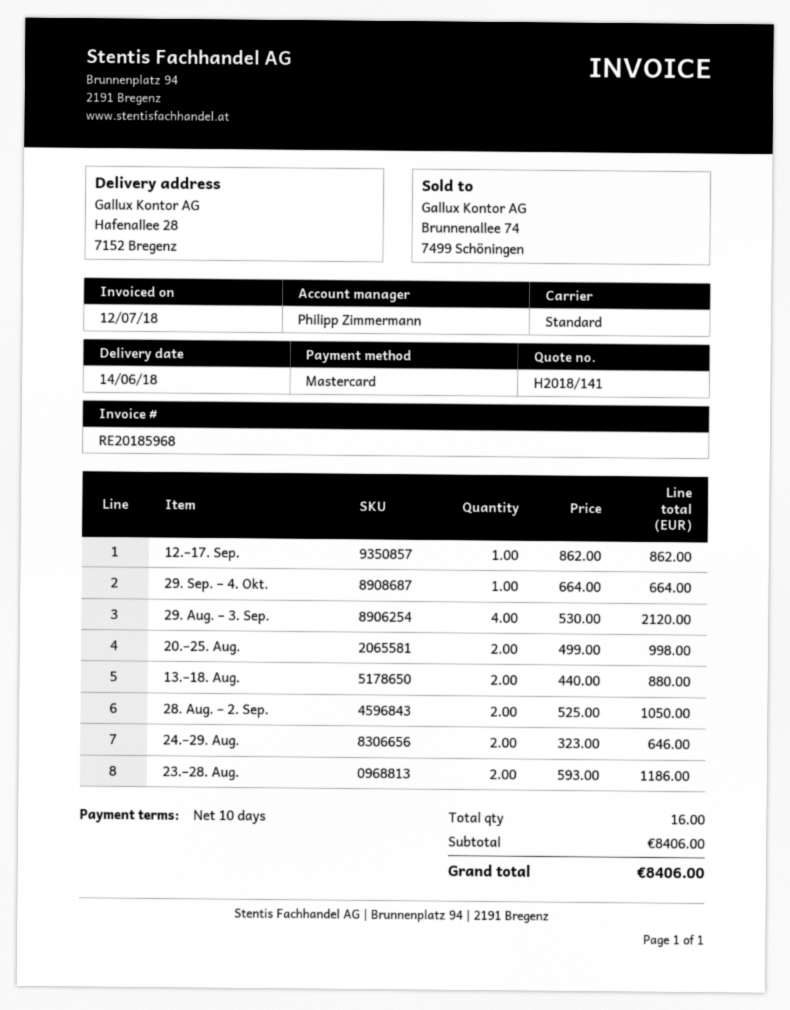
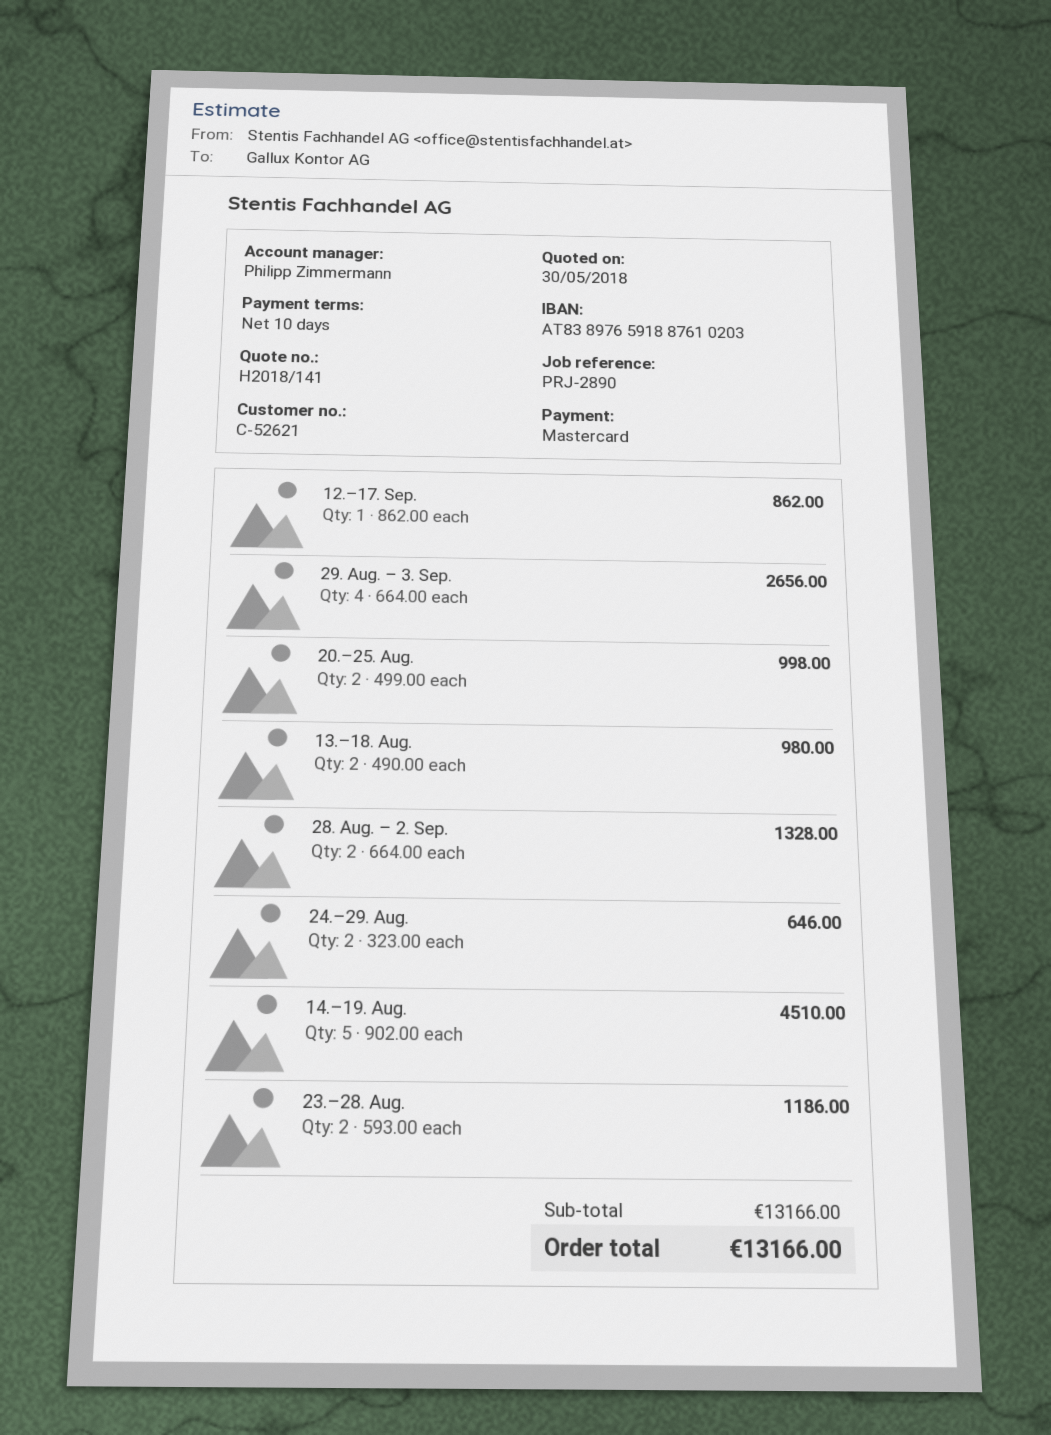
29. Sep. – 4. Okt.: 1 x 664.00 = 664.00 -> none
29. Aug. – 3. Sep.: 4 x 530.00 = 2120.00 -> 4 x 664.00 = 2656.00
13.–18. Aug.: 2 x 440.00 = 880.00 -> 2 x 490.00 = 980.00
28. Aug. – 2. Sep.: 2 x 525.00 = 1050.00 -> 2 x 664.00 = 1328.00
14.–19. Aug.: none -> 5 x 902.00 = 4510.00
subtotal: 8406.00 -> 13166.00
total: 8406.00 -> 13166.00

